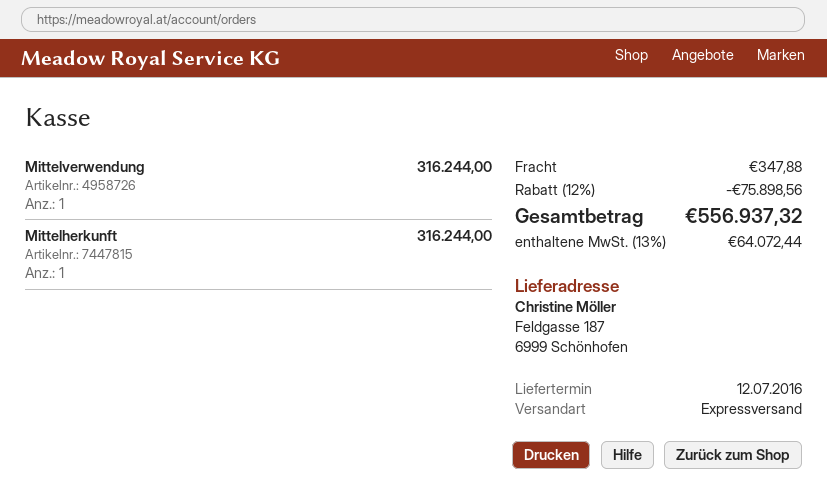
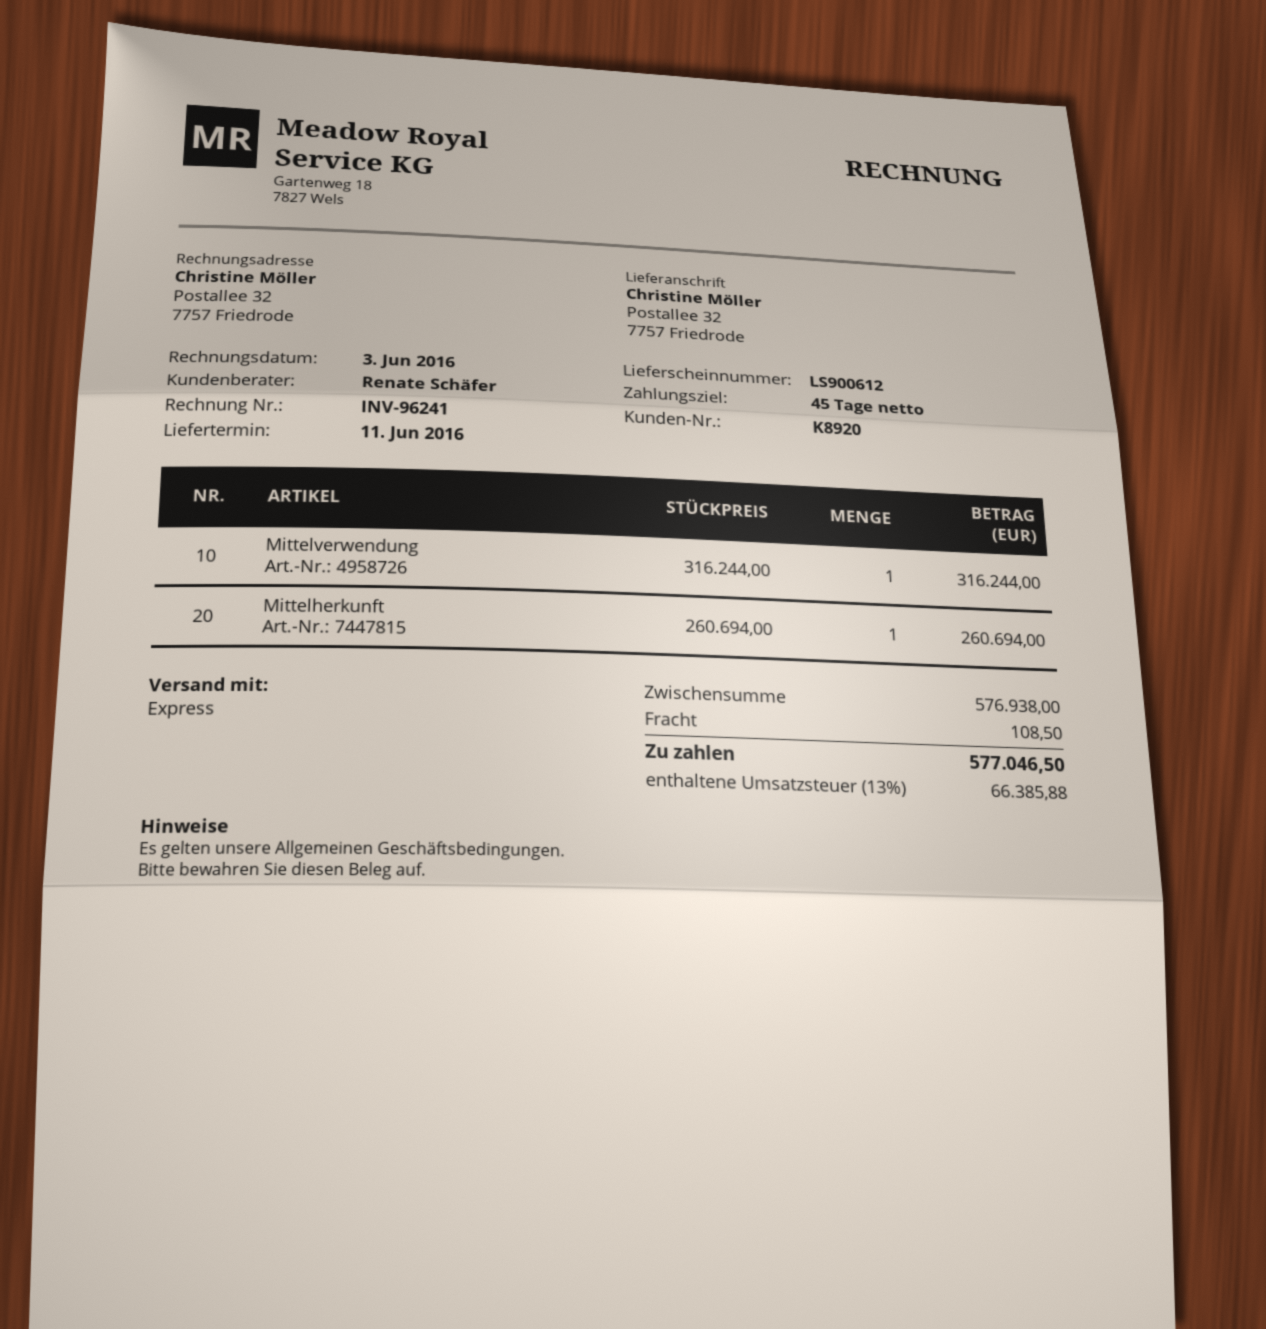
delivery date: 2016-07-12 -> 2016-06-11
ship to: Feldgasse 187, 6999 Schönhofen -> Postallee 32, 7757 Friedrode
Mittelherkunft: 1 for 316244.00 -> 1 for 260694.00
discount: 12% = 75898.56 -> none
shipping: 347.88 -> 108.50
tax: 13% = 64072.44 -> 13% = 66385.88
total: 556937.32 -> 577046.50

